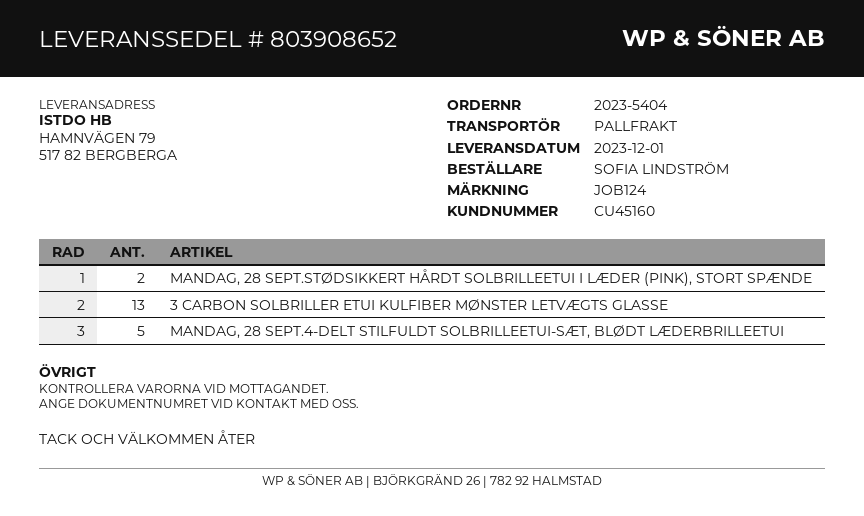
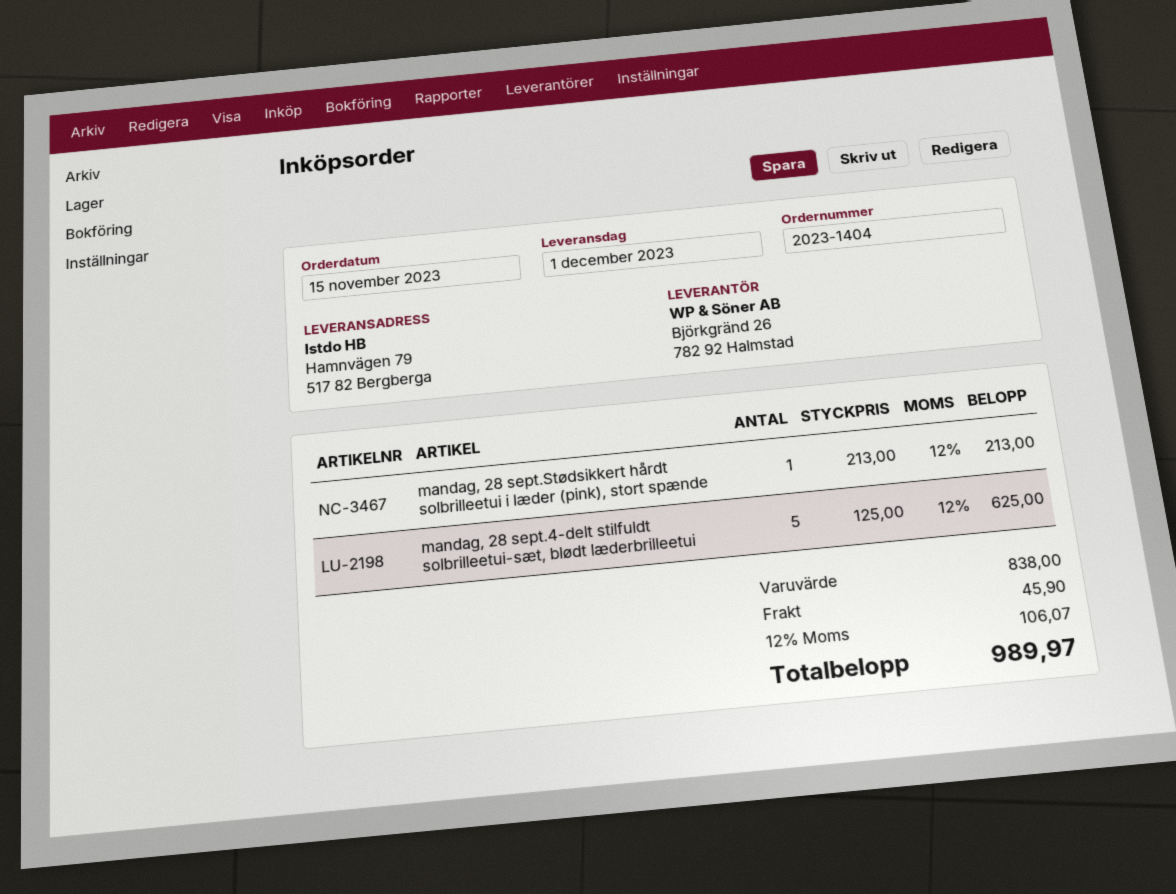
order number: 2023-5404 -> 2023-1404
MANDAG, 28 SEPT.STØDSIKKERT HÅRDT SOLBRILLEETUI I LÆDER (PINK), STORT SPÆNDE: 2 -> 1
3 CARBON SOLBRILLER ETUI KULFIBER MØNSTER LETVÆGTS GLASSE: 13 -> none

